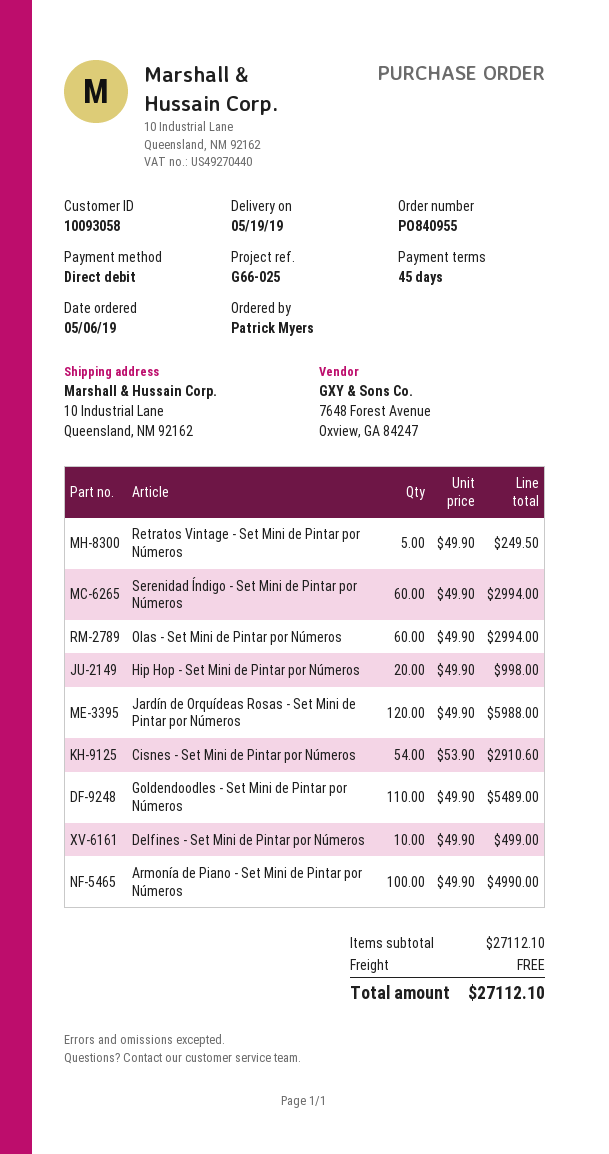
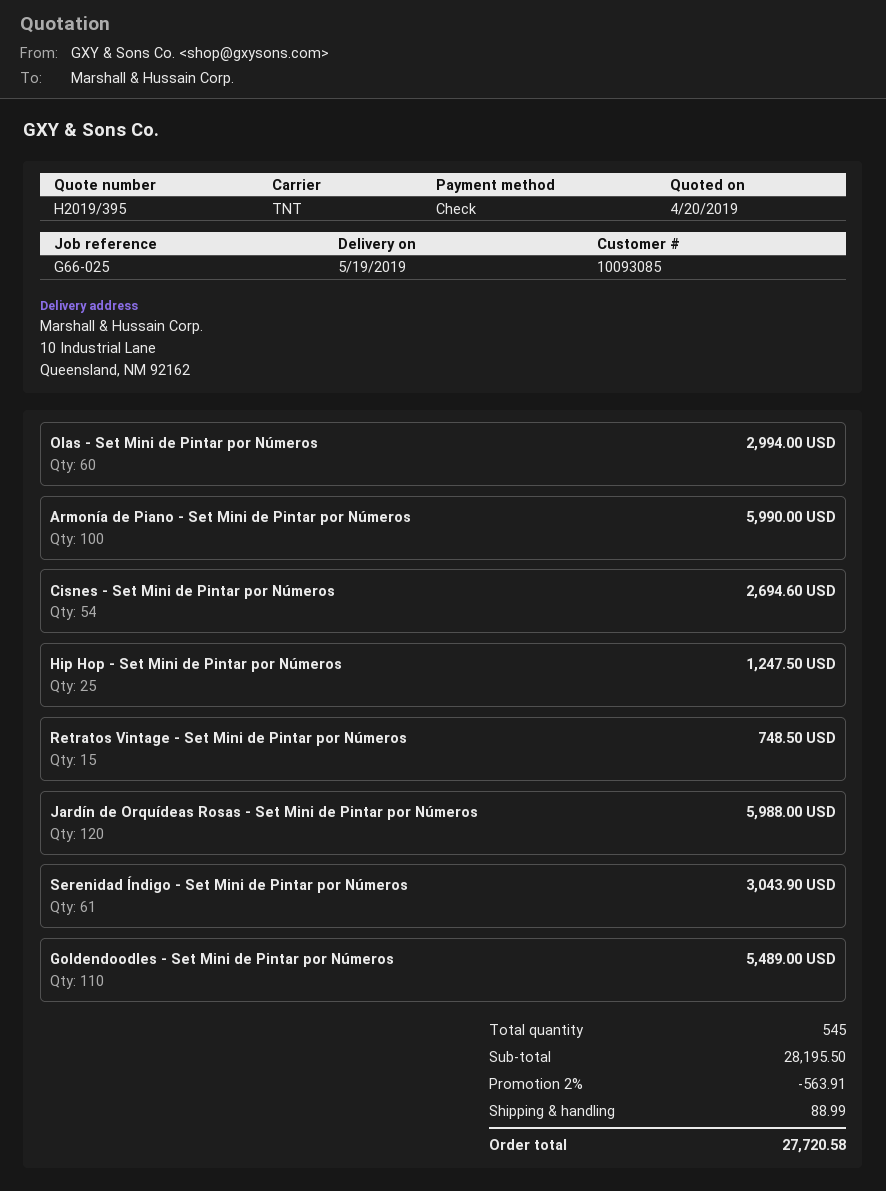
customer number: 10093058 -> 10093085
payment method: direct debit -> cheque
Retratos Vintage - Set Mini de Pintar por Números: 5 for 249.50 -> 15 for 748.50
Serenidad Índigo - Set Mini de Pintar por Números: 60 for 2994.00 -> 61 for 3043.90
Hip Hop - Set Mini de Pintar por Números: 20 for 998.00 -> 25 for 1247.50
Cisnes - Set Mini de Pintar por Números: 54 for 2910.60 -> 54 for 2694.60
Delfines - Set Mini de Pintar por Números: 10 for 499.00 -> none
Armonía de Piano - Set Mini de Pintar por Números: 100 for 4990.00 -> 100 for 5990.00
subtotal: 27112.10 -> 28195.50
discount: none -> 2% = 563.91
shipping: 0.00 -> 88.99
total: 27112.10 -> 27720.58

